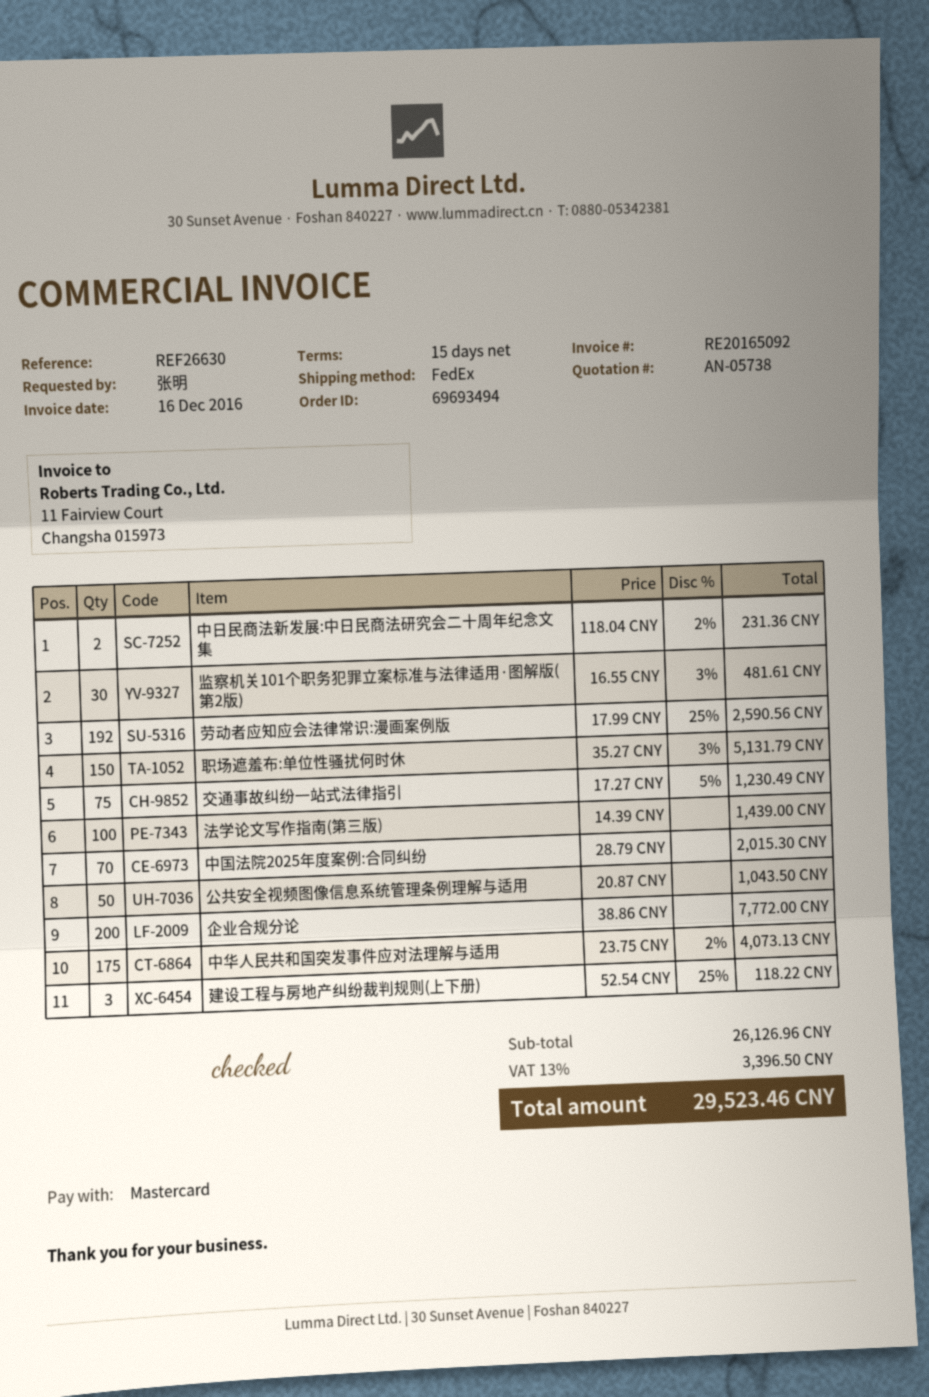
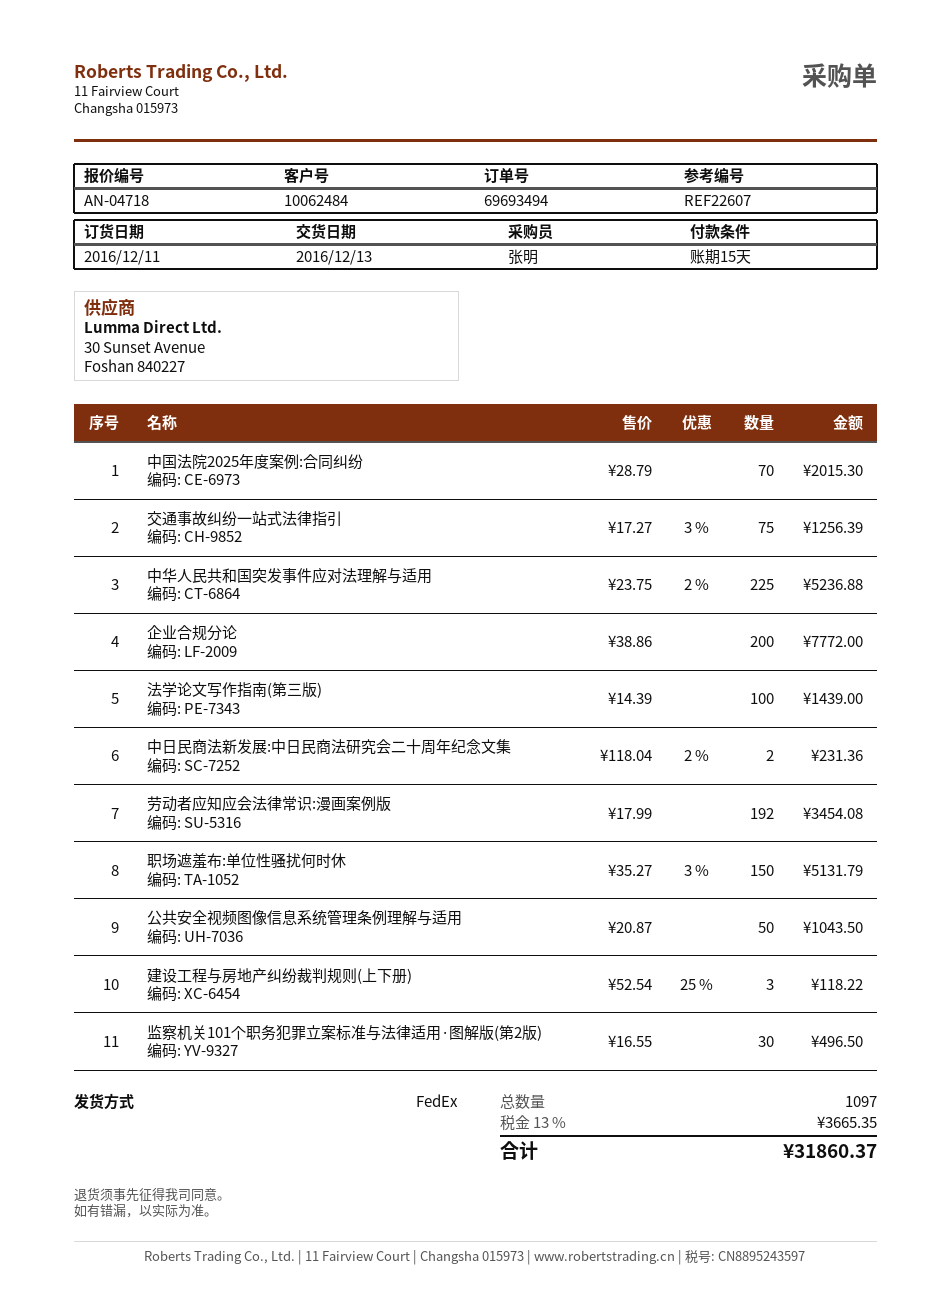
quote number: AN-05738 -> AN-04718
reference: REF26630 -> REF22607
监察机关101个职务犯罪立案标准与法律适用·图解版(第2版): 30 x 16.55 - 3% = 481.61 -> 30 x 16.55 = 496.50
劳动者应知应会法律常识:漫画案例版: 192 x 17.99 - 25% = 2590.56 -> 192 x 17.99 = 3454.08
交通事故纠纷一站式法律指引: 75 x 17.27 - 5% = 1230.49 -> 75 x 17.27 - 3% = 1256.39
中华人民共和国突发事件应对法理解与适用: 175 x 23.75 - 2% = 4073.13 -> 225 x 23.75 - 2% = 5236.88
tax: 13% = 3396.50 -> 13% = 3665.35
total: 29523.46 -> 31860.37

